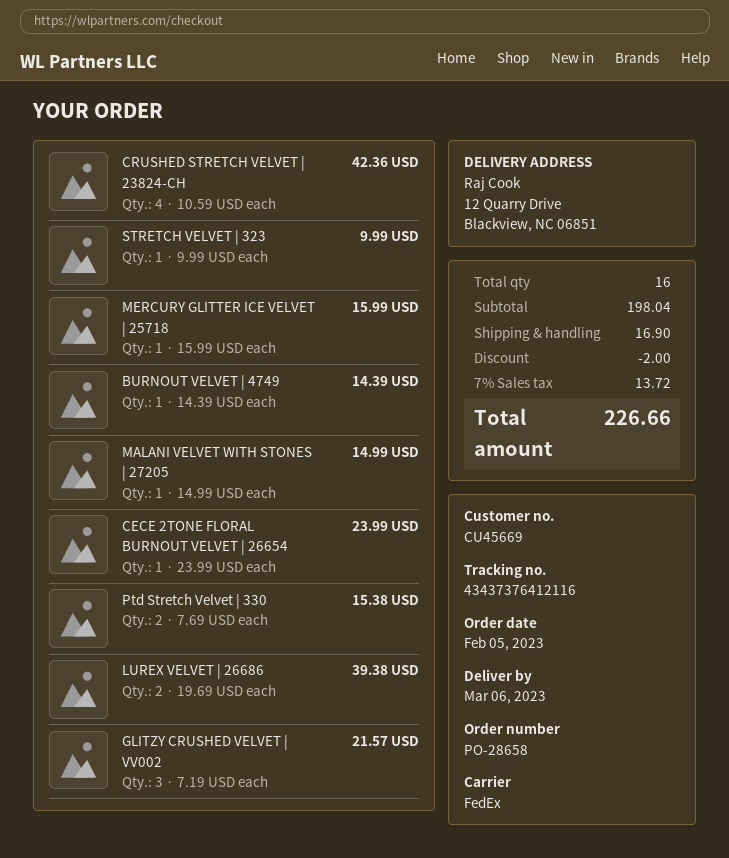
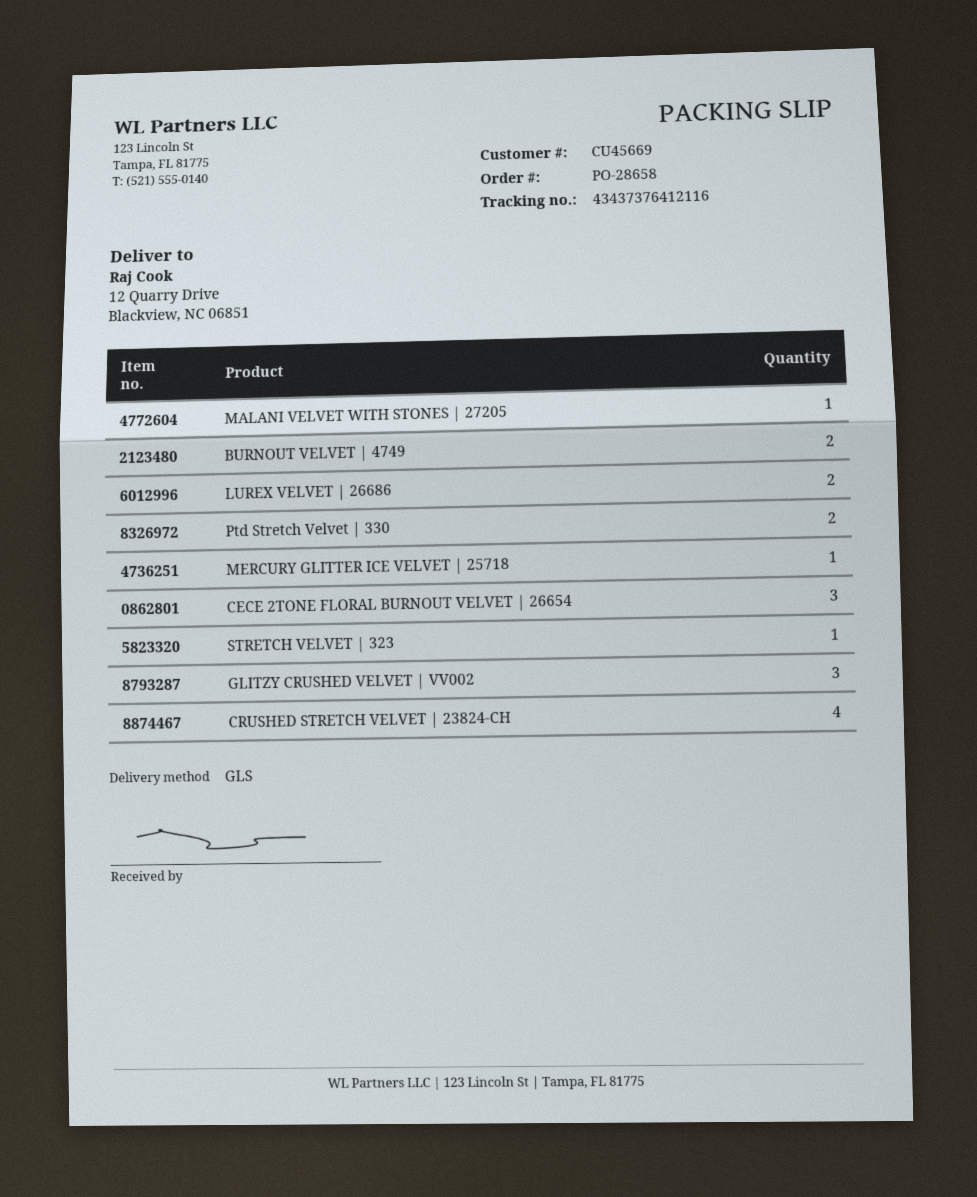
shipping method: FedEx -> GLS
BURNOUT VELVET | 4749: 1 -> 2
CECE 2TONE FLORAL BURNOUT VELVET | 26654: 1 -> 3

